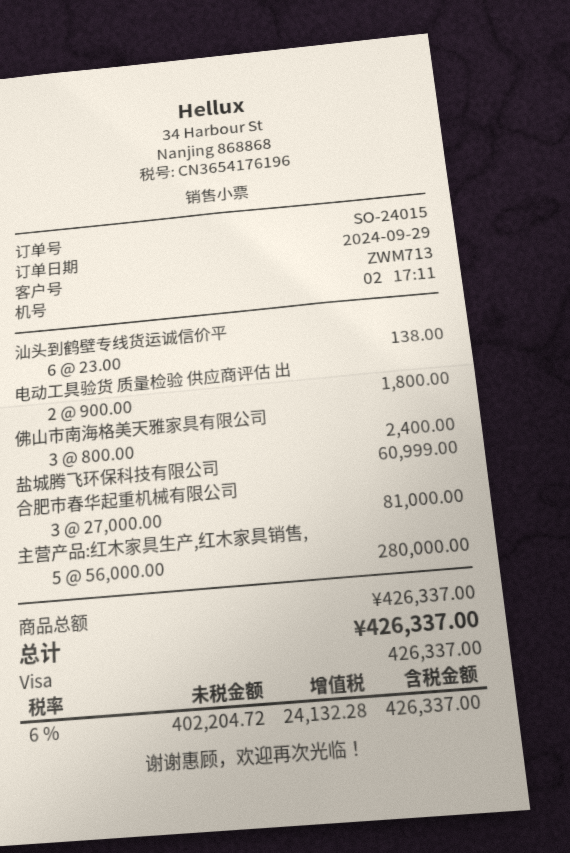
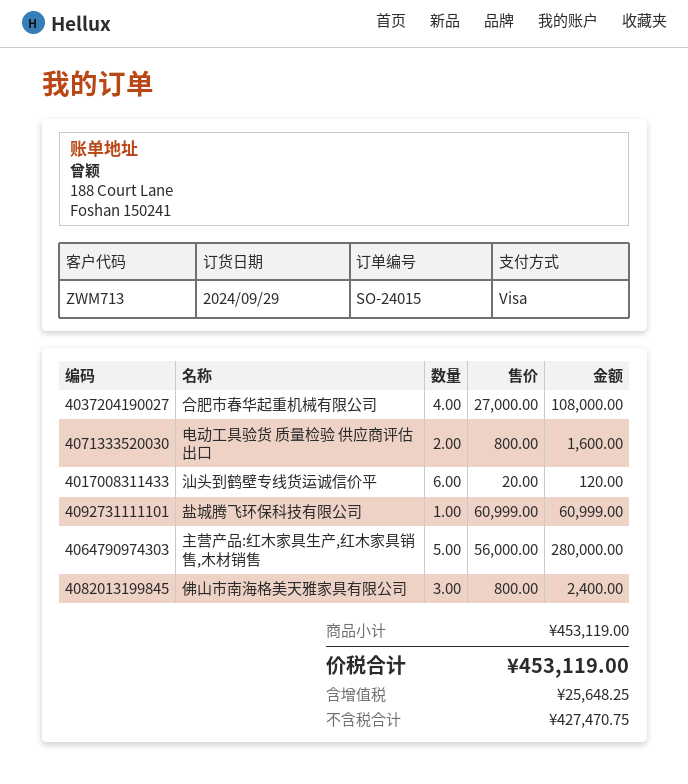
汕头到鹤壁专线货运诚信价平: 6 x 23.00 = 138.00 -> 6 x 20.00 = 120.00
电动工具验货 质量检验 供应商评估 出: 2 x 900.00 = 1800.00 -> 2 x 800.00 = 1600.00
合肥市春华起重机械有限公司: 3 x 27000.00 = 81000.00 -> 4 x 27000.00 = 108000.00
subtotal: 426337.00 -> 453119.00
net: 402204.72 -> 427470.75
tax: 24132.28 -> 25648.25
total: 426337.00 -> 453119.00

